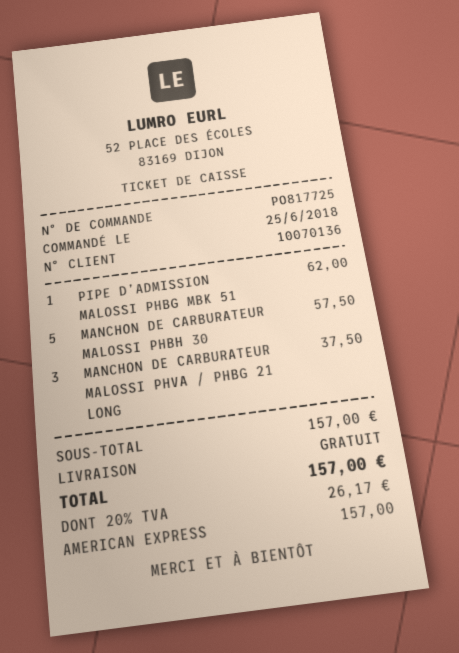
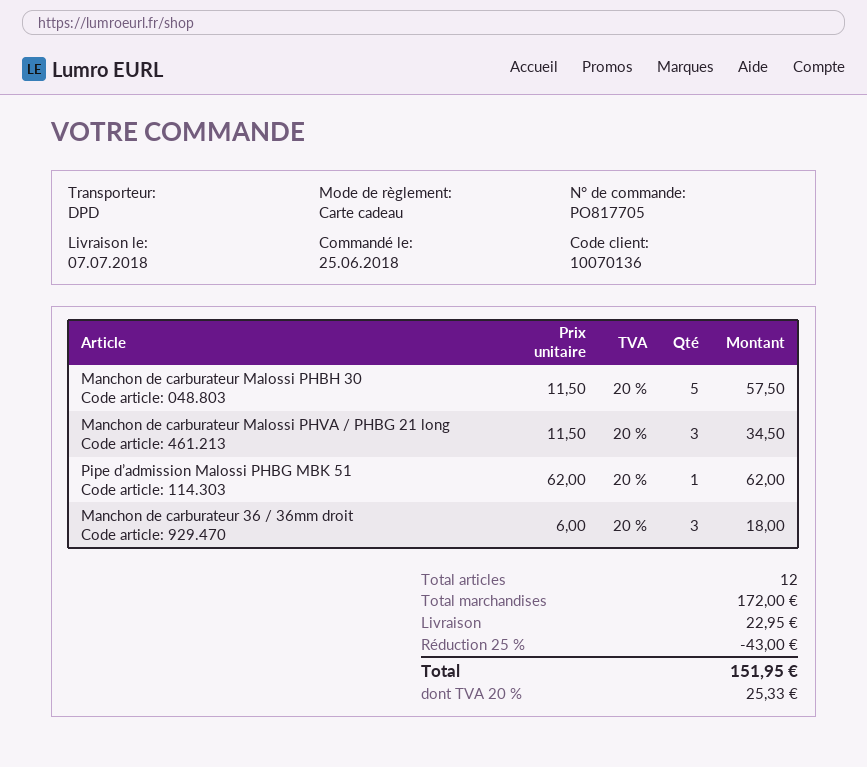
order number: PO817725 -> PO817705
payment method: American Express -> gift card
MANCHON DE CARBURATEUR MALOSSI PHVA / PHBG 21 LONG: 3 for 37.50 -> 3 for 34.50
Manchon de carburateur 36 / 36mm droit: none -> 3 for 18.00
subtotal: 157.00 -> 172.00
discount: none -> 25% = 43.00
shipping: 0.00 -> 22.95
tax: 20% = 26.17 -> 20% = 25.33
total: 157.00 -> 151.95

